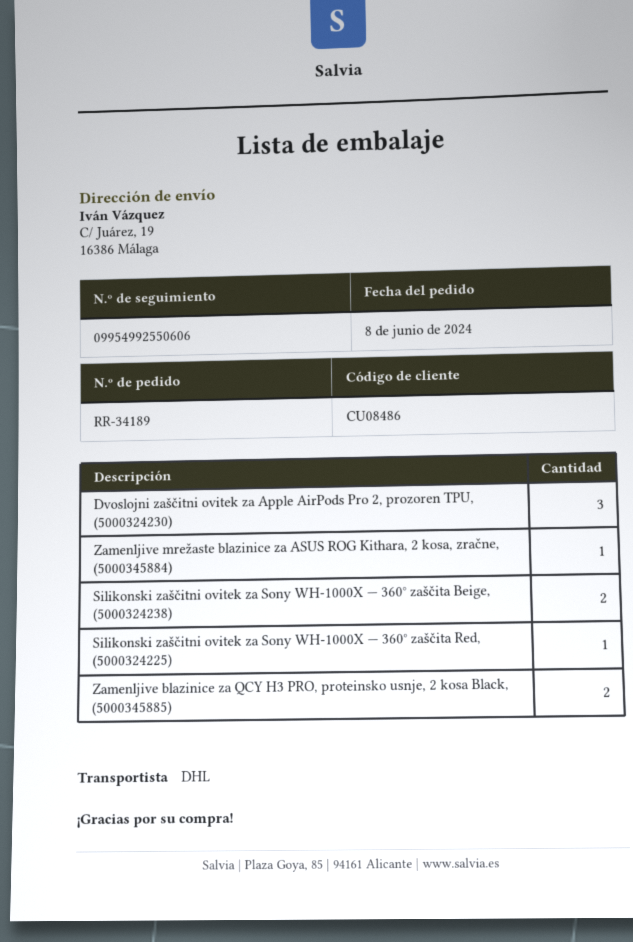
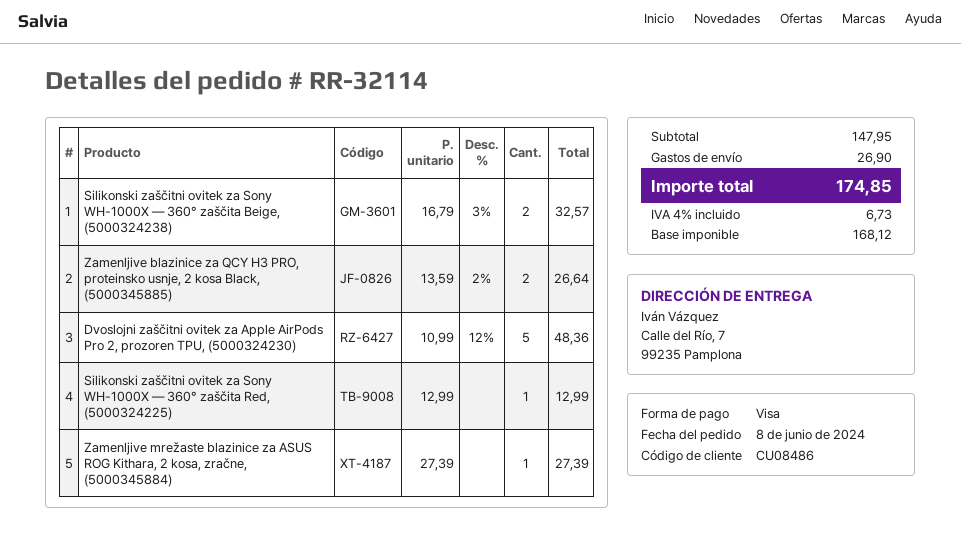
order number: RR-34189 -> RR-32114
ship to: C/ Juárez, 19, 16386 Málaga -> Calle del Río, 7, 99235 Pamplona
Dvoslojni zaščitni ovitek za Apple AirPods Pro 2, prozoren TPU, (5000324230): 3 -> 5

